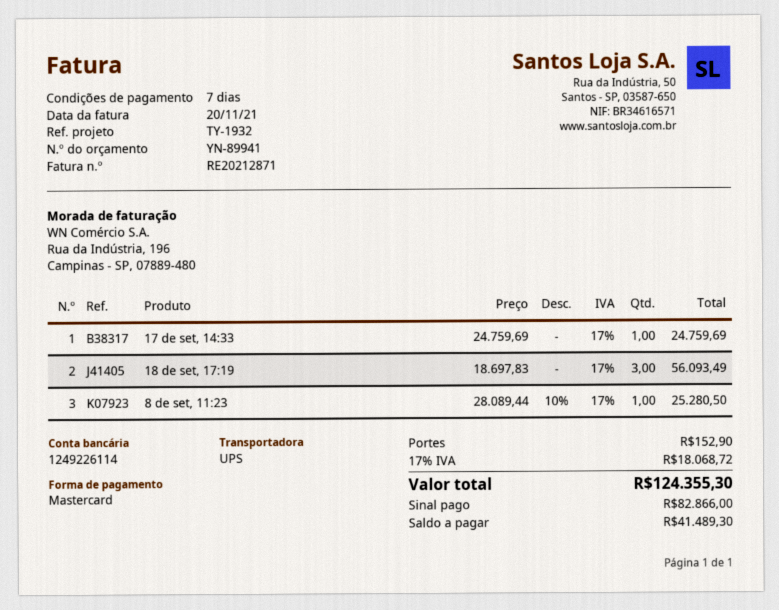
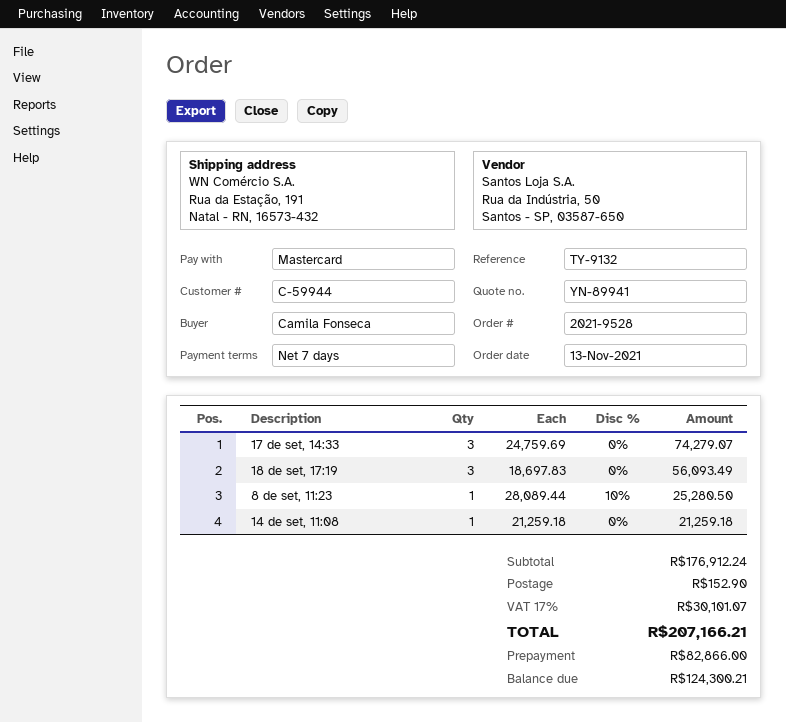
reference: TY-1932 -> TY-9132
17 de set, 14:33: 1 x 24759.69 = 24759.69 -> 3 x 24759.69 = 74279.07
14 de set, 11:08: none -> 1 x 21259.18 = 21259.18
tax: 17% = 18068.72 -> 17% = 30101.07
total: 124355.30 -> 207166.21
balance: 41489.30 -> 124300.21

